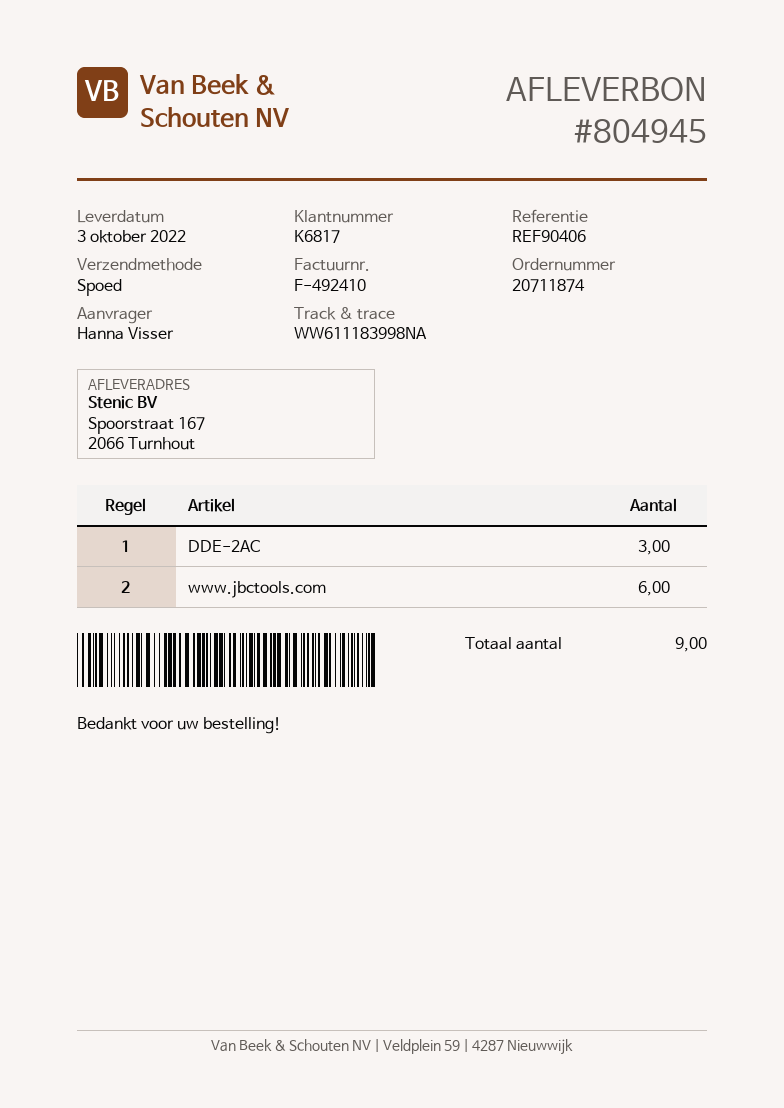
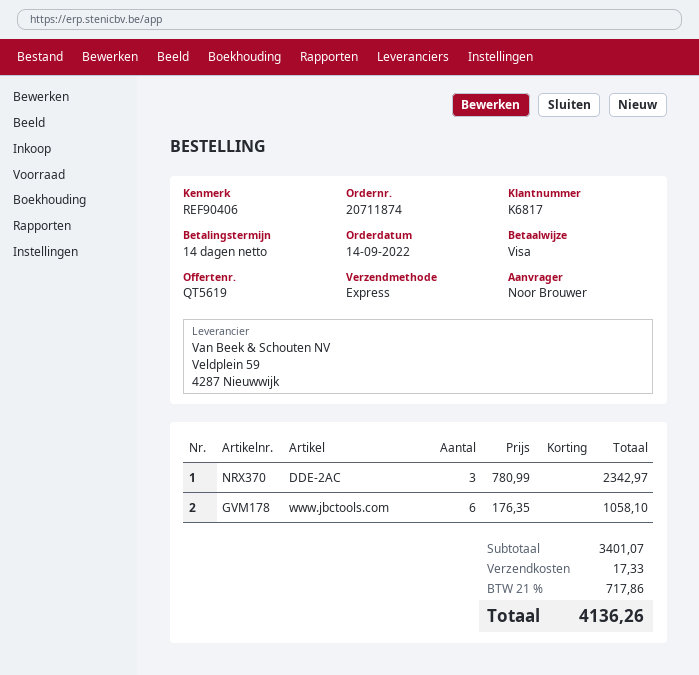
ordered by: Hanna Visser -> Noor Brouwer

